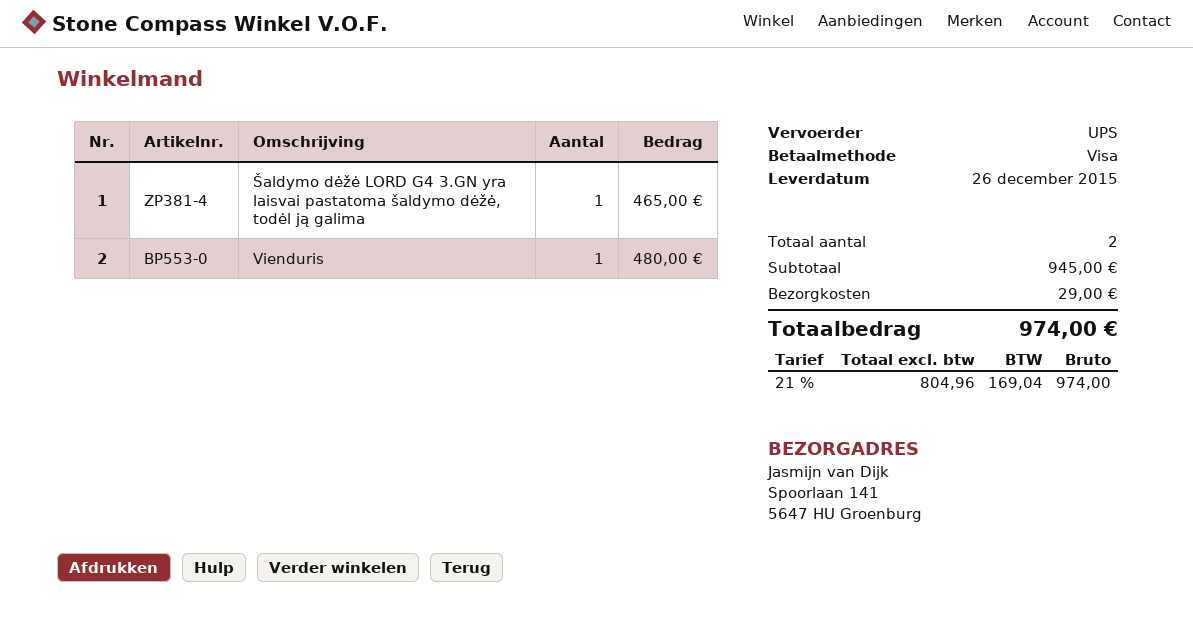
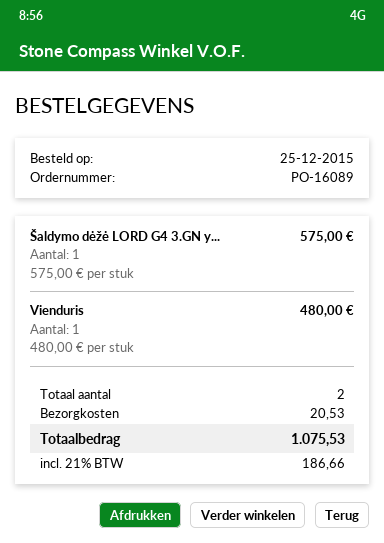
Šaldymo dėžė LORD G4 3.GN yra laisvai pastatoma šaldymo dėžė, todėl ją galima: 1 for 465.00 -> 1 for 575.00
shipping: 29.00 -> 20.53
tax: 21% = 169.04 -> 21% = 186.66
total: 974.00 -> 1075.53

